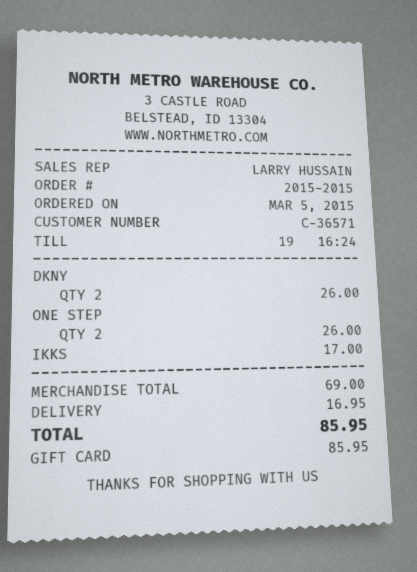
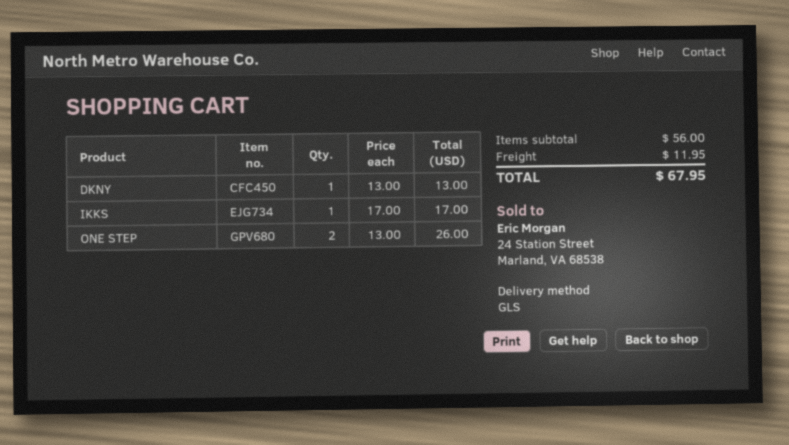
DKNY: 2 for 26.00 -> 1 for 13.00
subtotal: 69.00 -> 56.00
shipping: 16.95 -> 11.95
total: 85.95 -> 67.95

